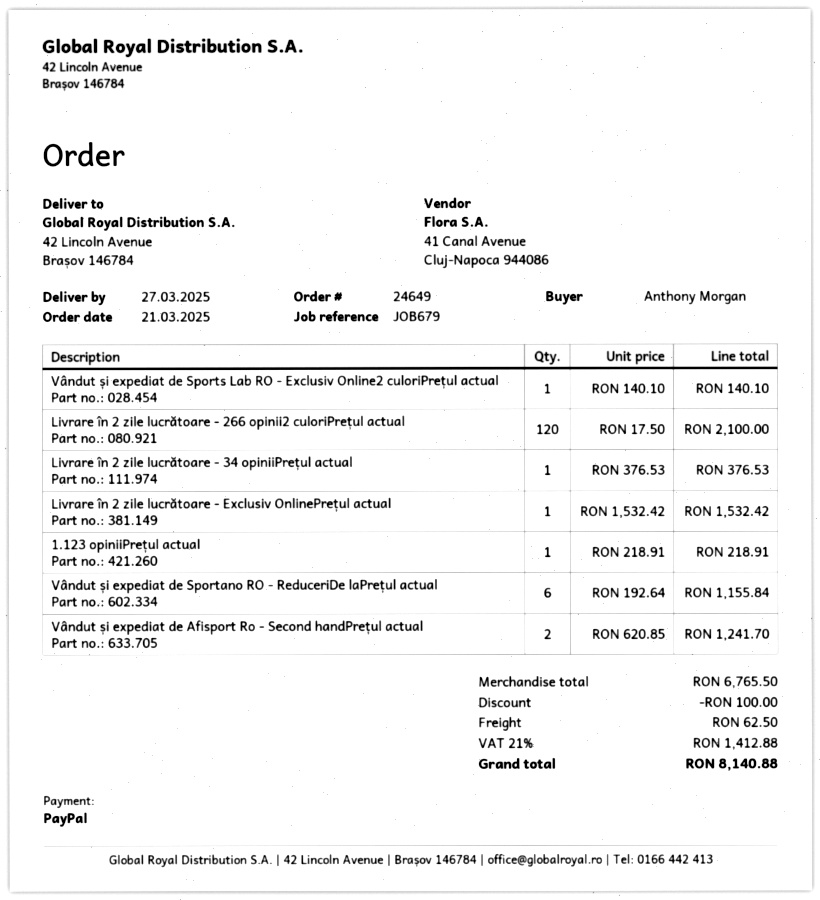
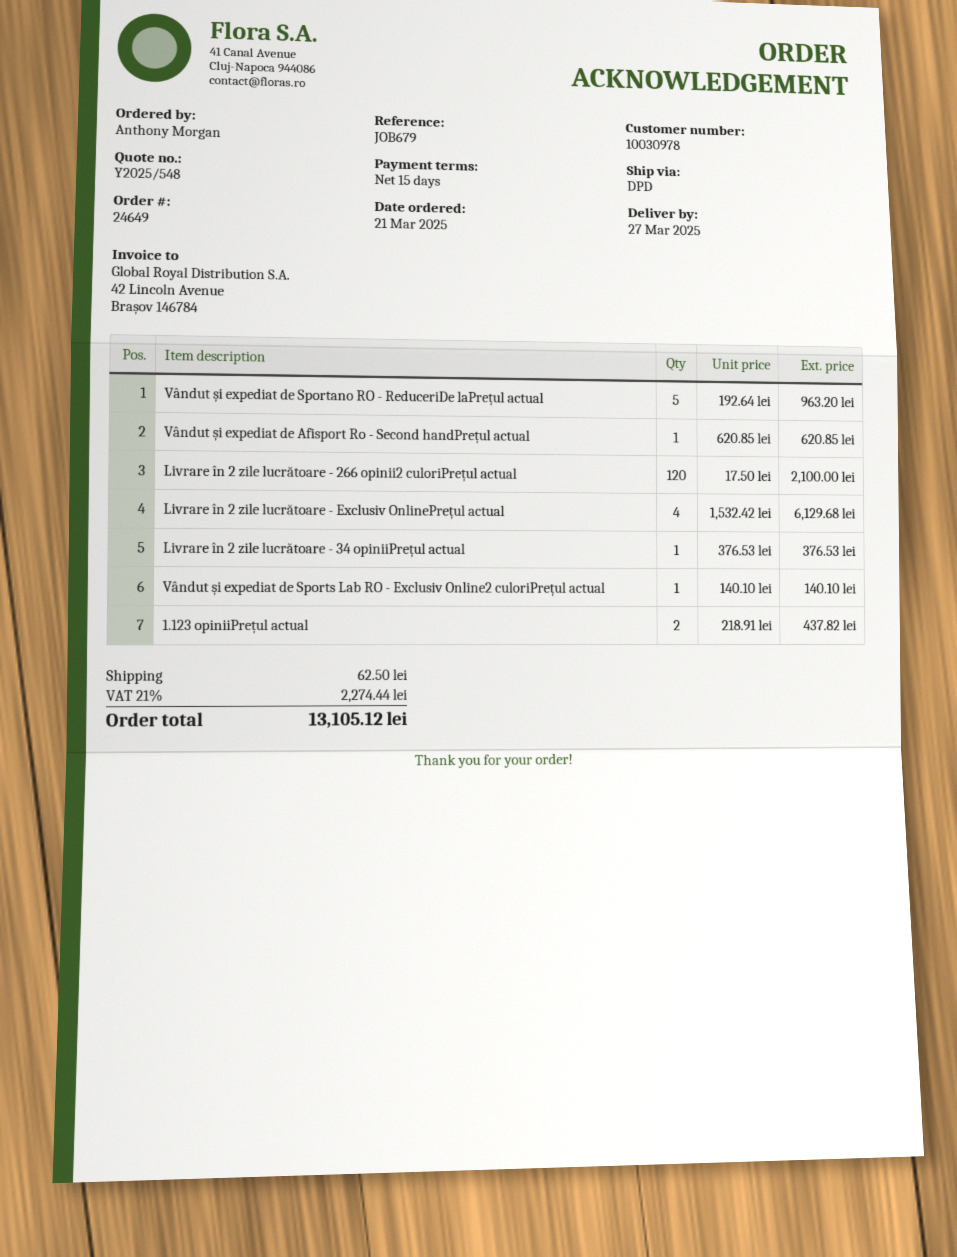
Livrare în 2 zile lucrătoare - Exclusiv OnlinePrețul actual: 1 x 1532.42 = 1532.42 -> 4 x 1532.42 = 6129.68
1.123 opiniiPrețul actual: 1 x 218.91 = 218.91 -> 2 x 218.91 = 437.82
Vândut și expediat de Sportano RO - ReduceriDe laPrețul actual: 6 x 192.64 = 1155.84 -> 5 x 192.64 = 963.20
Vândut și expediat de Afisport Ro - Second handPrețul actual: 2 x 620.85 = 1241.70 -> 1 x 620.85 = 620.85
discount: 100.00 -> none
tax: 21% = 1412.88 -> 21% = 2274.44
total: 8140.88 -> 13105.12

